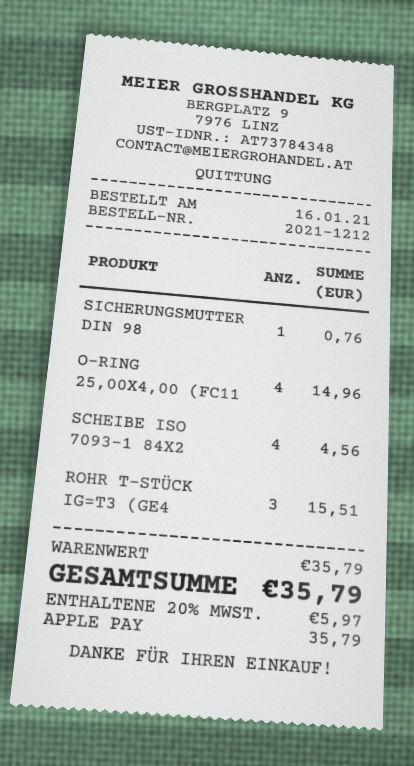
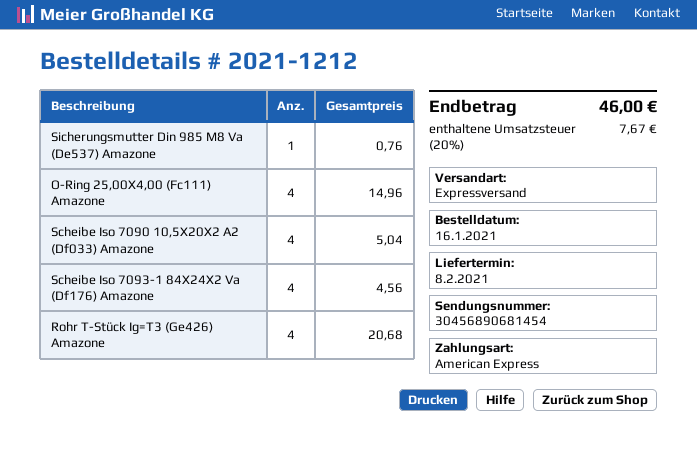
payment method: Apple Pay -> American Express
ROHR T-STÜCK IG=T3 (GE4: 3 for 15.51 -> 4 for 20.68
Scheibe Iso 7090 10,5X20X2 A2 (Df033) Amazone: none -> 4 for 5.04
tax: 20% = 5.97 -> 20% = 7.67
total: 35.79 -> 46.00

